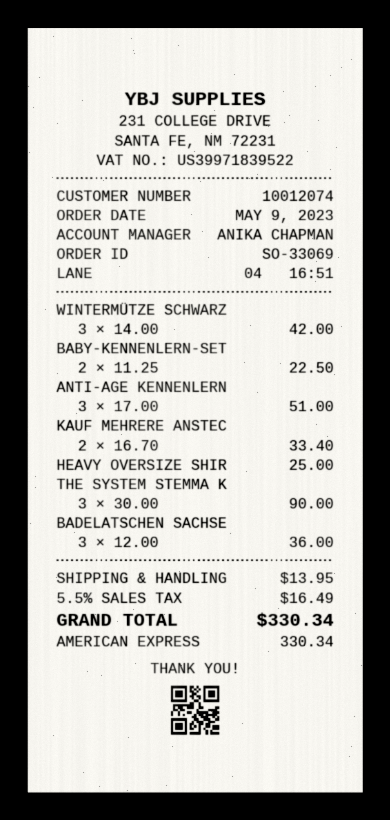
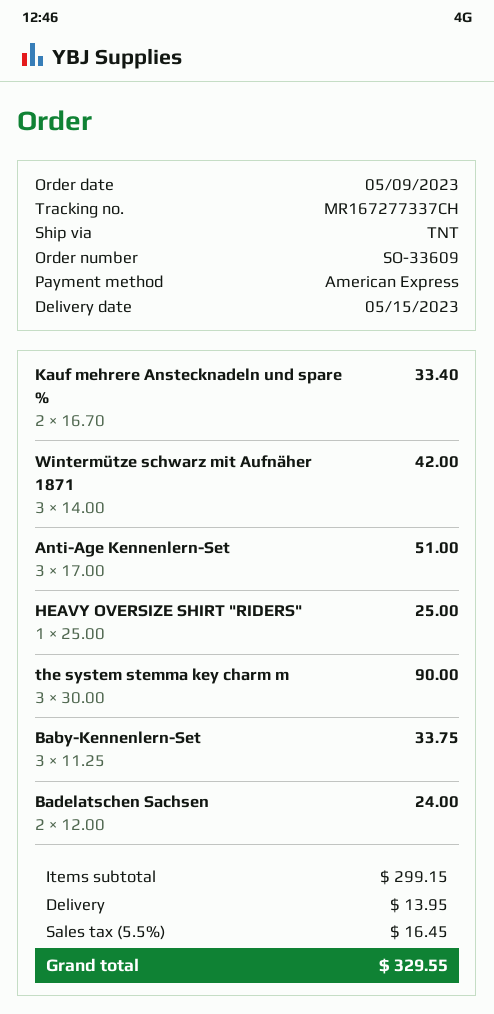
order number: SO-33069 -> SO-33609
BABY-KENNENLERN-SET: 2 x 11.25 = 22.50 -> 3 x 11.25 = 33.75
BADELATSCHEN SACHSE: 3 x 12.00 = 36.00 -> 2 x 12.00 = 24.00
tax: 5.5% = 16.49 -> 5.5% = 16.45
total: 330.34 -> 329.55

